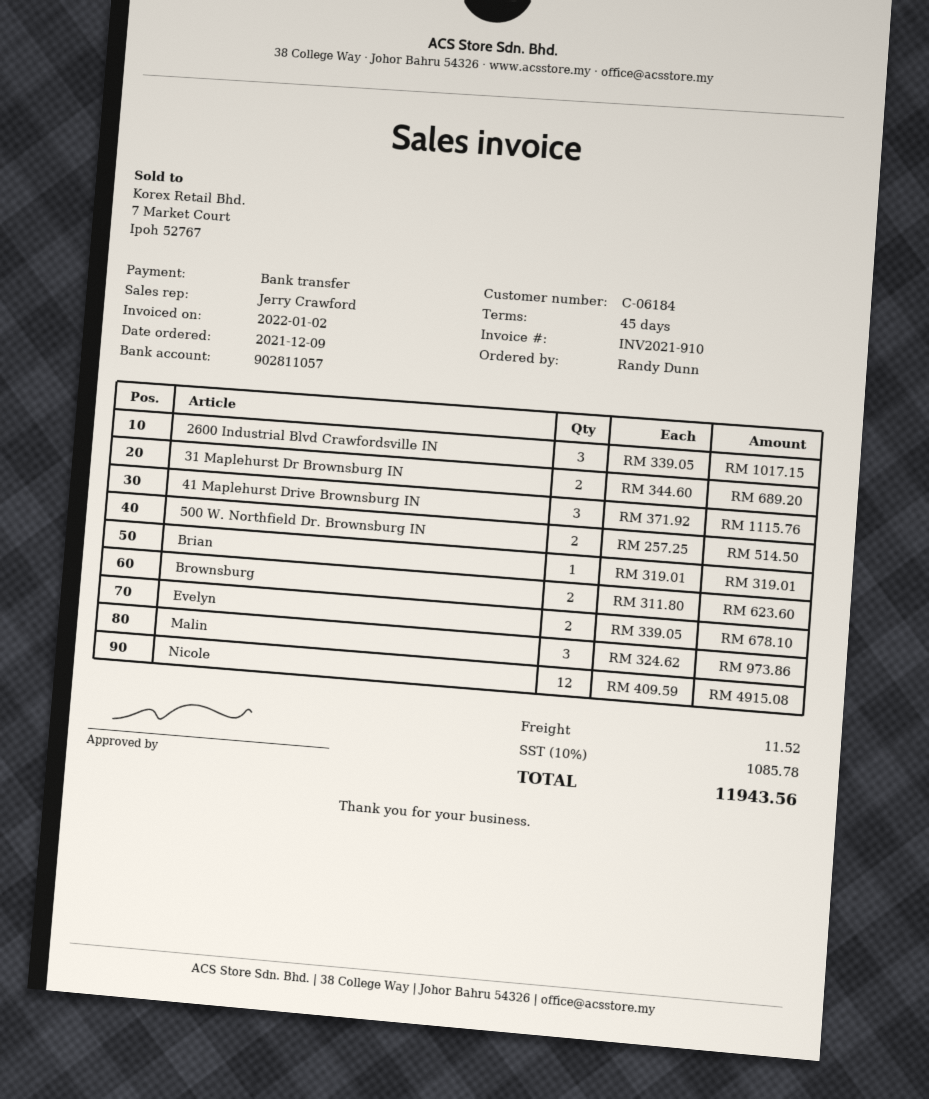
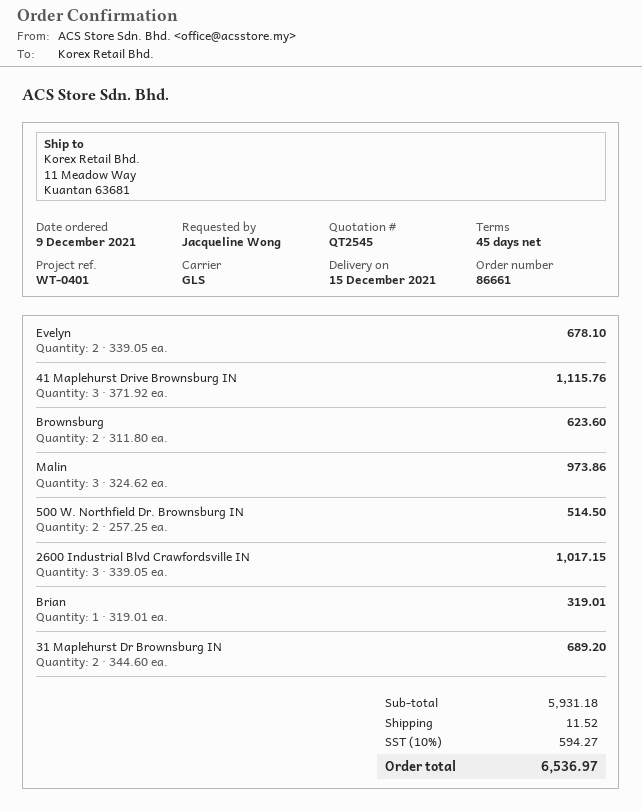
ordered by: Randy Dunn -> Jacqueline Wong
Nicole: 12 x 409.59 = 4915.08 -> none
tax: 10% = 1085.78 -> 10% = 594.27
total: 11943.56 -> 6536.97

